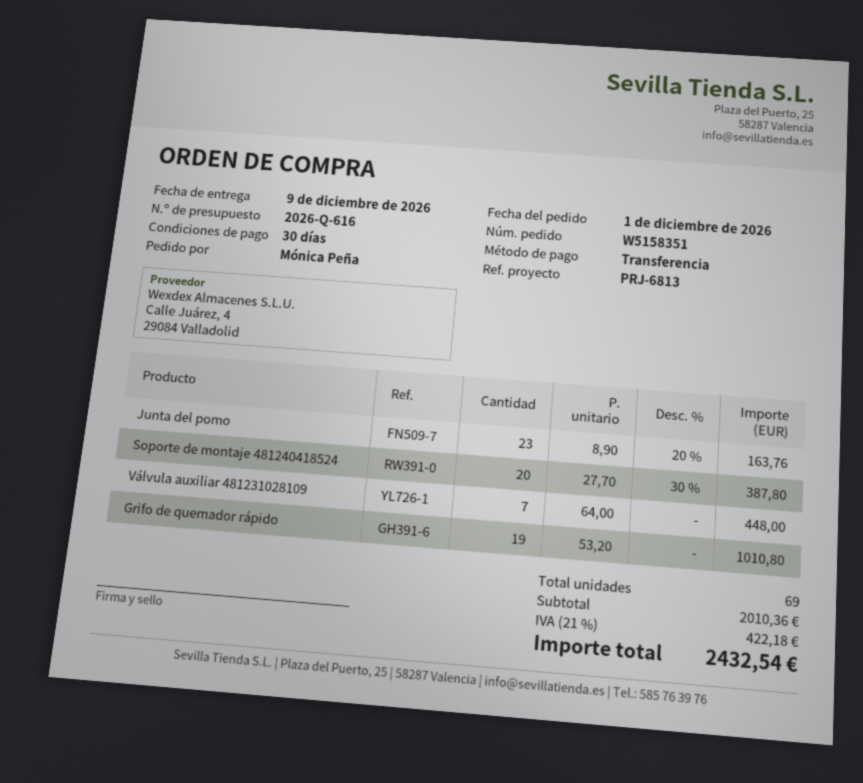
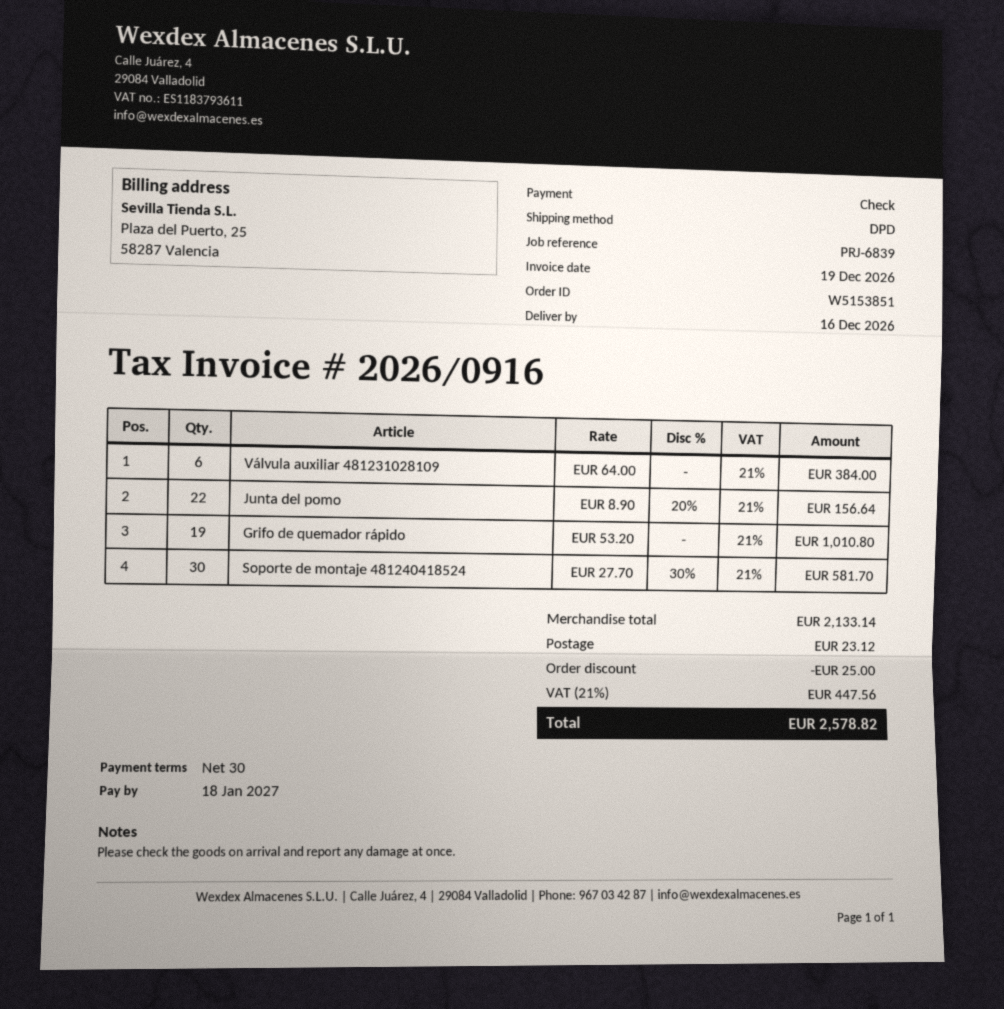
order number: W5158351 -> W5153851
delivery date: 2026-12-09 -> 2026-12-16
reference: PRJ-6813 -> PRJ-6839
payment method: bank transfer -> cheque
Junta del pomo: 23 x 8.90 - 20% = 163.76 -> 22 x 8.90 - 20% = 156.64
Soporte de montaje 481240418524: 20 x 27.70 - 30% = 387.80 -> 30 x 27.70 - 30% = 581.70
Válvula auxiliar 481231028109: 7 x 64.00 = 448.00 -> 6 x 64.00 = 384.00
subtotal: 2010.36 -> 2133.14
discount: none -> 25.00
shipping: none -> 23.12
tax: 21% = 422.18 -> 21% = 447.56
total: 2432.54 -> 2578.82

